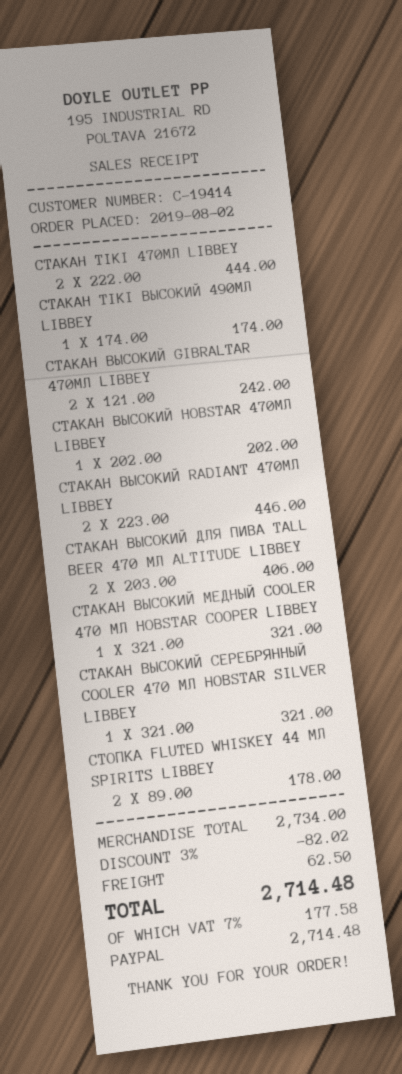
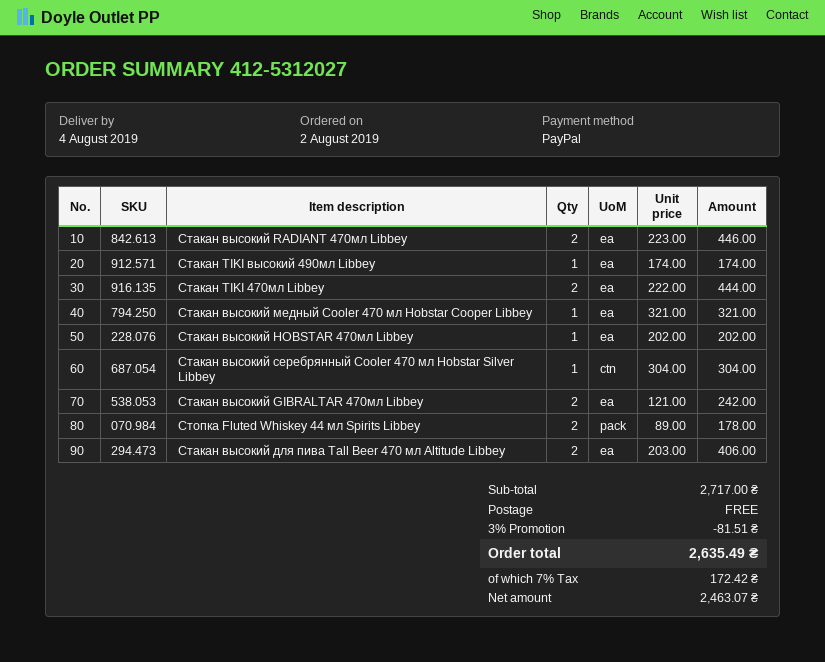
СТАКАН ВЫСОКИЙ СЕРЕБРЯННЫЙ COOLER 470 МЛ HOBSTAR SILVER LIBBEY: 1 x 321.00 = 321.00 -> 1 x 304.00 = 304.00
subtotal: 2734.00 -> 2717.00
discount: 3% = 82.02 -> 3% = 81.51
shipping: 62.50 -> 0.00
tax: 7% = 177.58 -> 7% = 172.42
total: 2714.48 -> 2635.49

